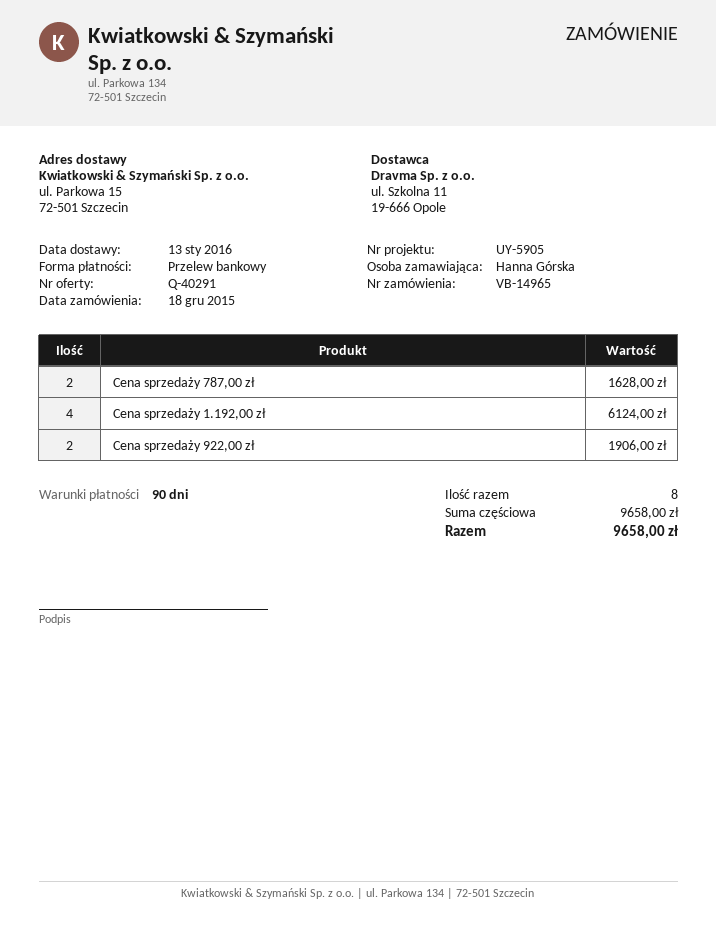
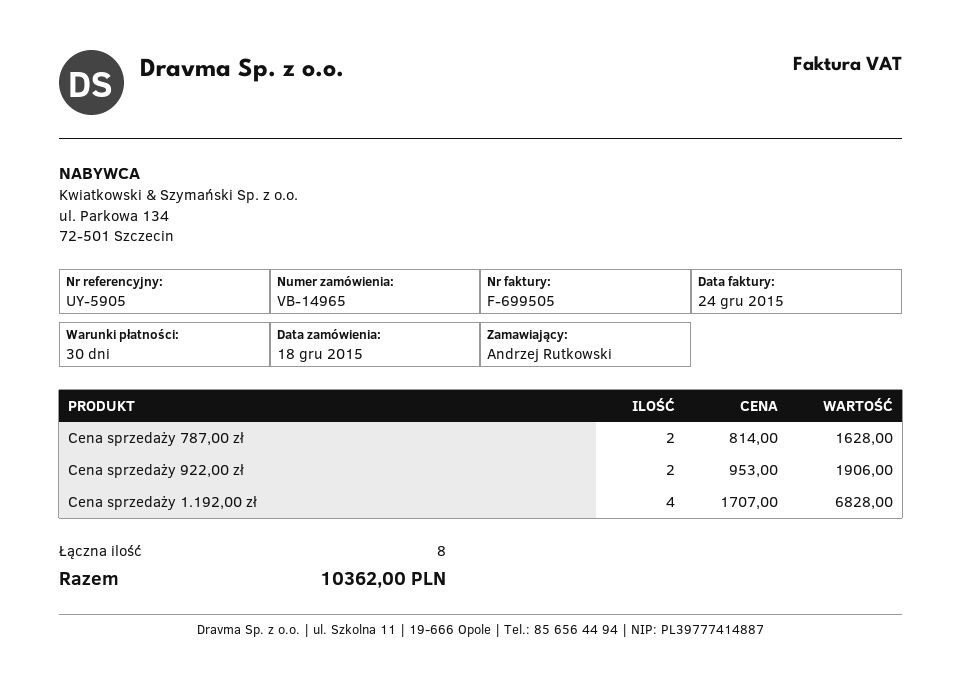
payment terms: 90 days -> 30 days
ordered by: Hanna Górska -> Andrzej Rutkowski
Cena sprzedaży 1.192,00 zł: 4 for 6124.00 -> 4 for 6828.00
total: 9658.00 -> 10362.00

